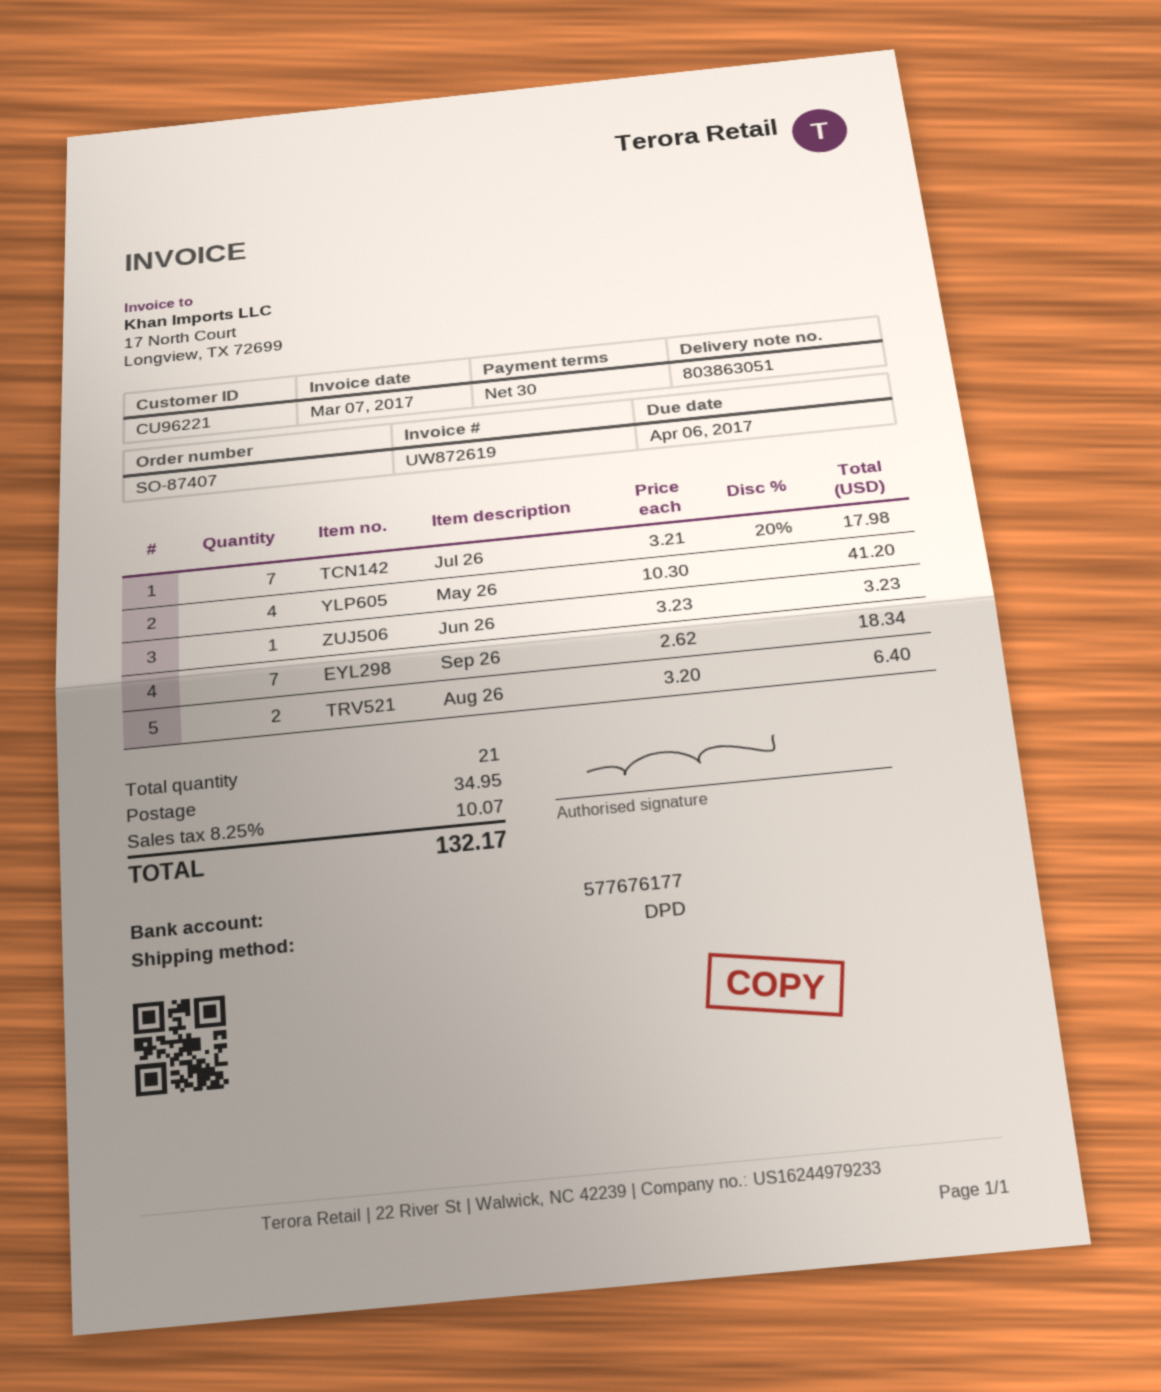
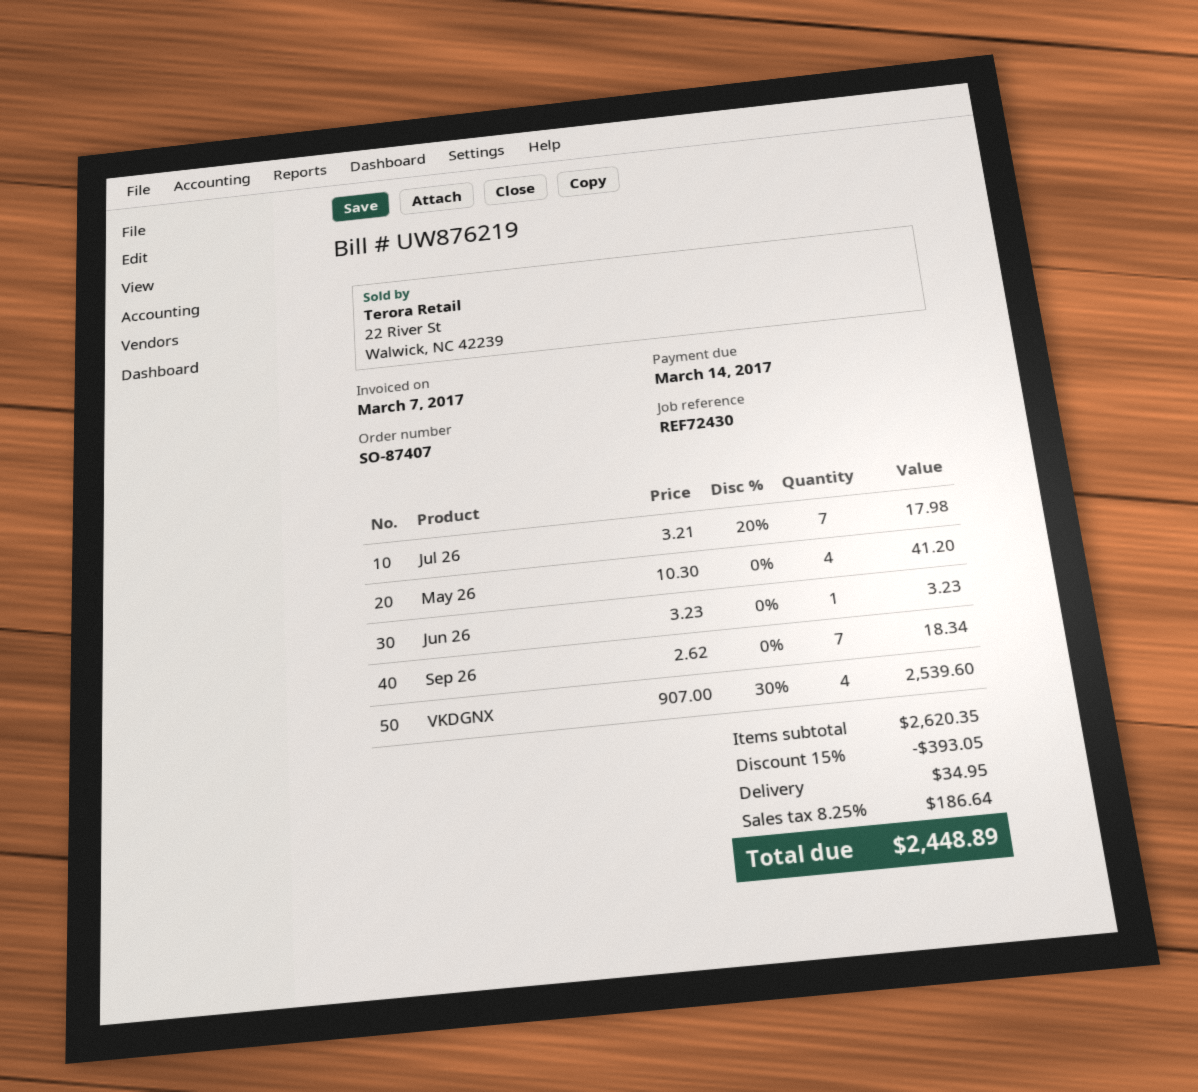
invoice number: UW872619 -> UW876219
due date: 2017-04-06 -> 2017-03-14
Aug 26: 2 x 3.20 = 6.40 -> none
VKDGNX: none -> 4 x 907.00 - 30% = 2539.60
discount: none -> 15% = 393.05
tax: 8.25% = 10.07 -> 8.25% = 186.64
total: 132.17 -> 2448.89

